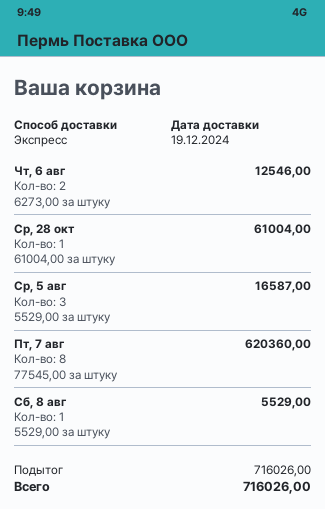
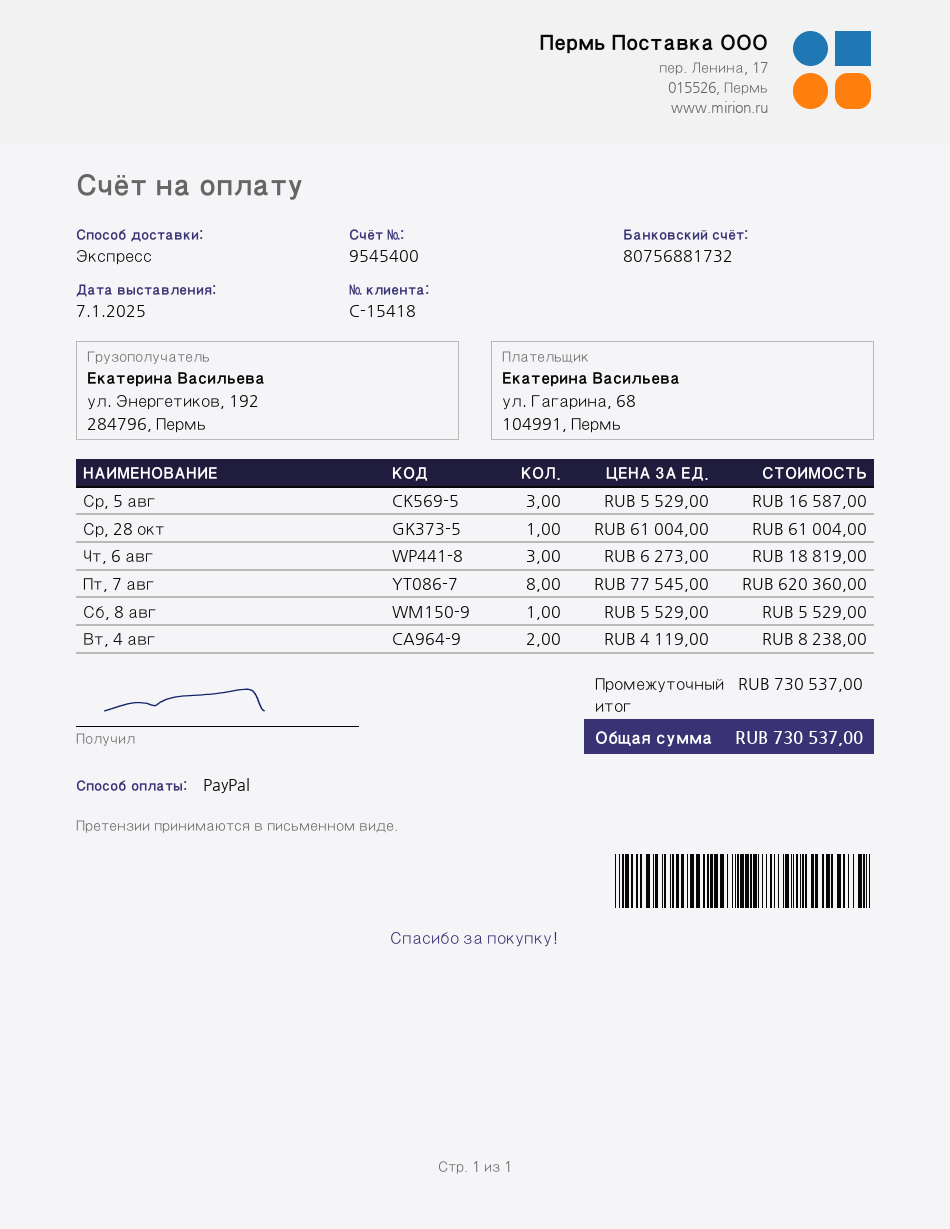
Чт, 6 авг: 2 x 6273.00 = 12546.00 -> 3 x 6273.00 = 18819.00
Вт, 4 авг: none -> 2 x 4119.00 = 8238.00
subtotal: 716026.00 -> 730537.00
total: 716026.00 -> 730537.00

